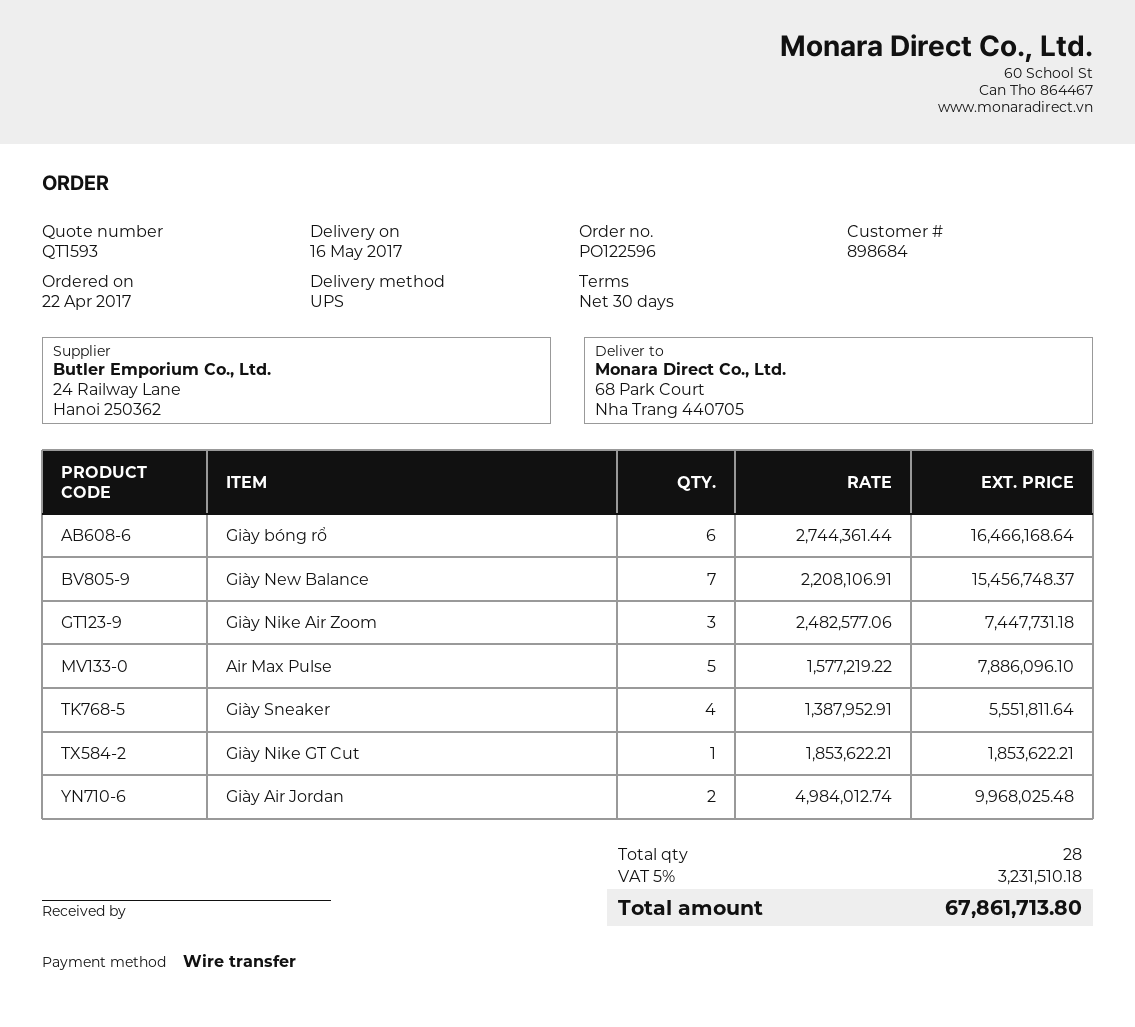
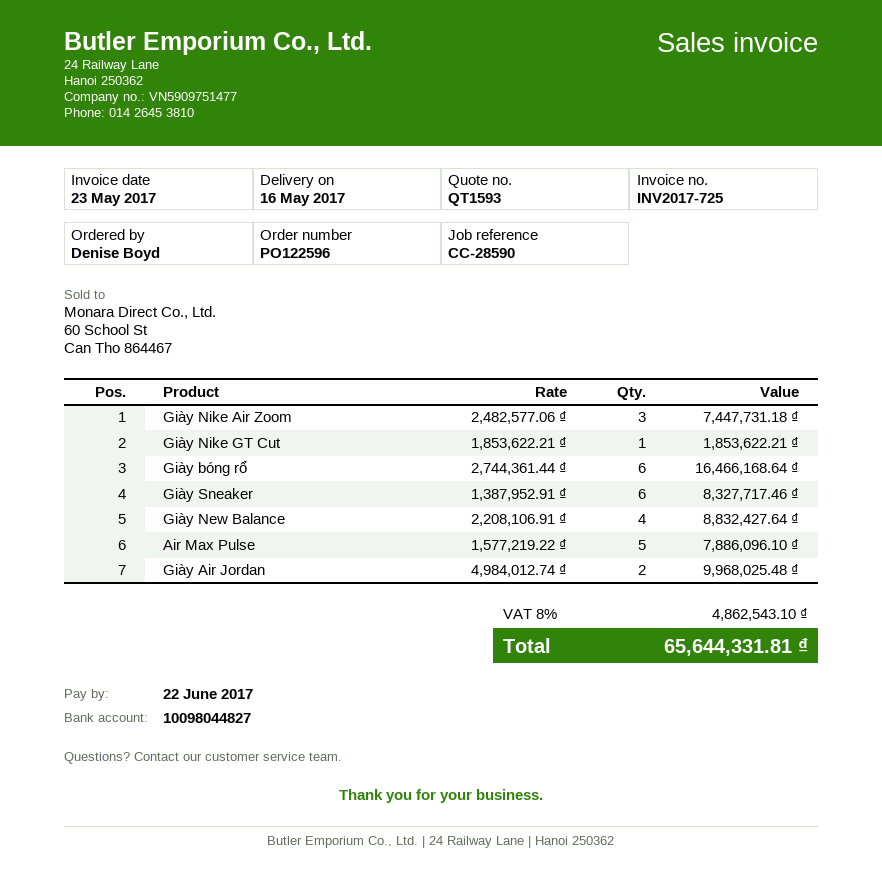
Giày New Balance: 7 x 2208106.91 = 15456748.37 -> 4 x 2208106.91 = 8832427.64
Giày Sneaker: 4 x 1387952.91 = 5551811.64 -> 6 x 1387952.91 = 8327717.46
tax: 5% = 3231510.18 -> 8% = 4862543.10
total: 67861713.80 -> 65644331.81

